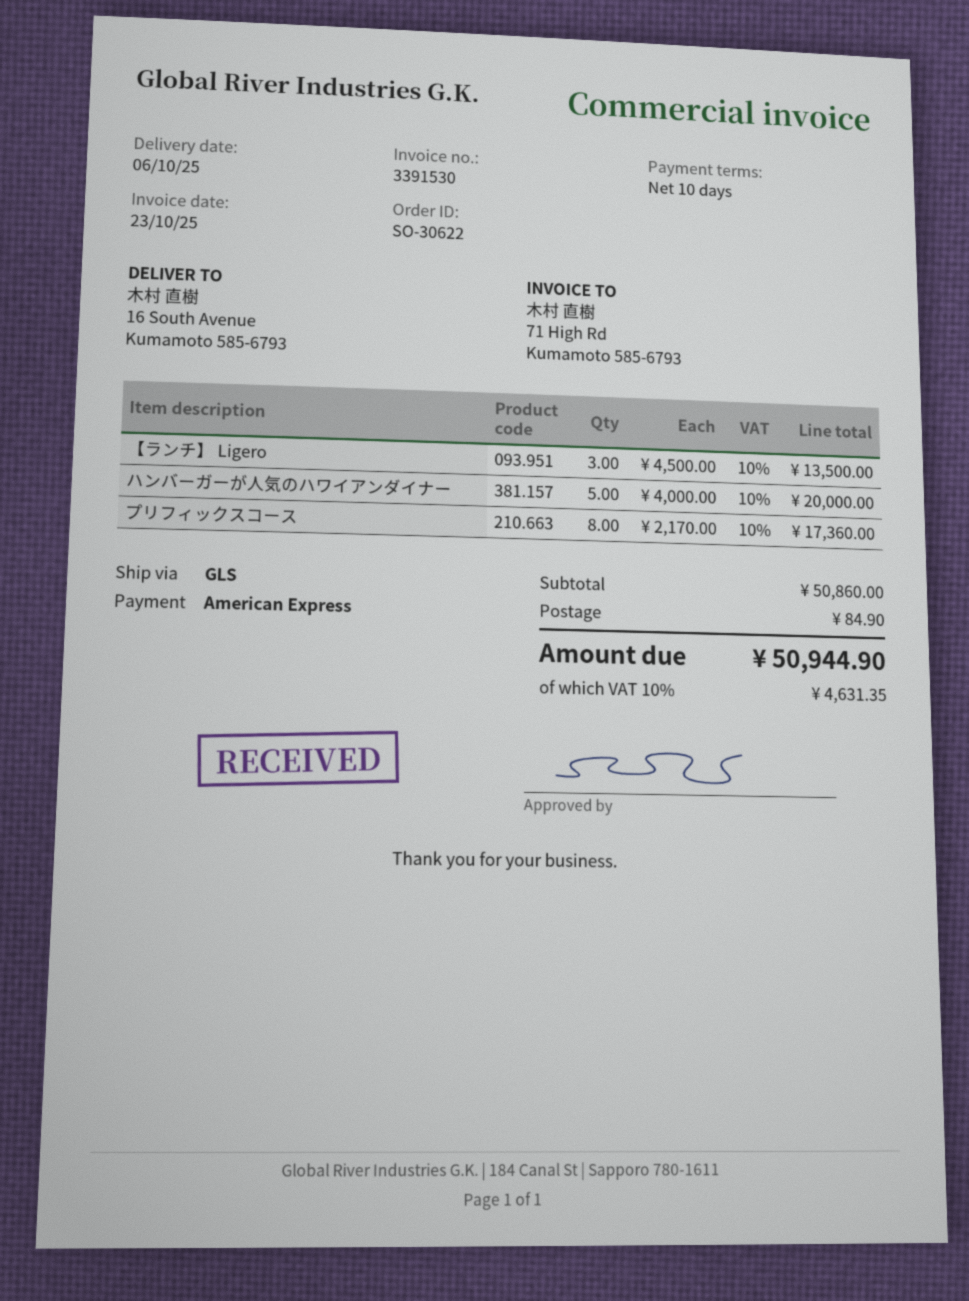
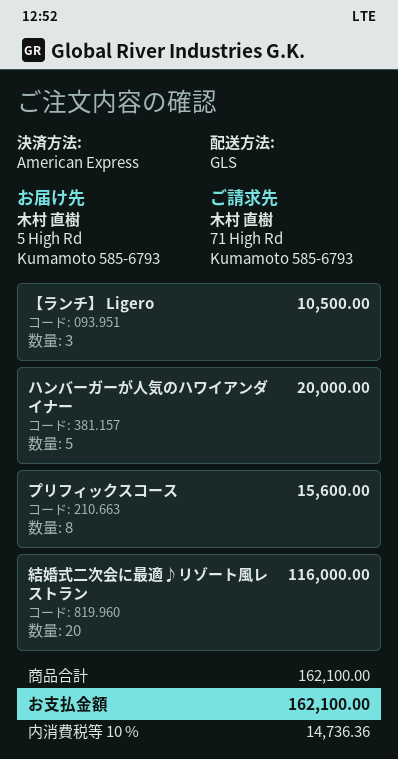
ship to: 16 South Avenue, Kumamoto 585-6793 -> 5 High Rd, Kumamoto 585-6793
【ランチ】 Ligero: 3 for 13500.00 -> 3 for 10500.00
プリフィックスコース: 8 for 17360.00 -> 8 for 15600.00
結婚式二次会に最適♪リゾート風レストラン: none -> 20 for 116000.00
subtotal: 50860.00 -> 162100.00
shipping: 84.90 -> none
tax: 10% = 4631.35 -> 10% = 14736.36
total: 50944.90 -> 162100.00

